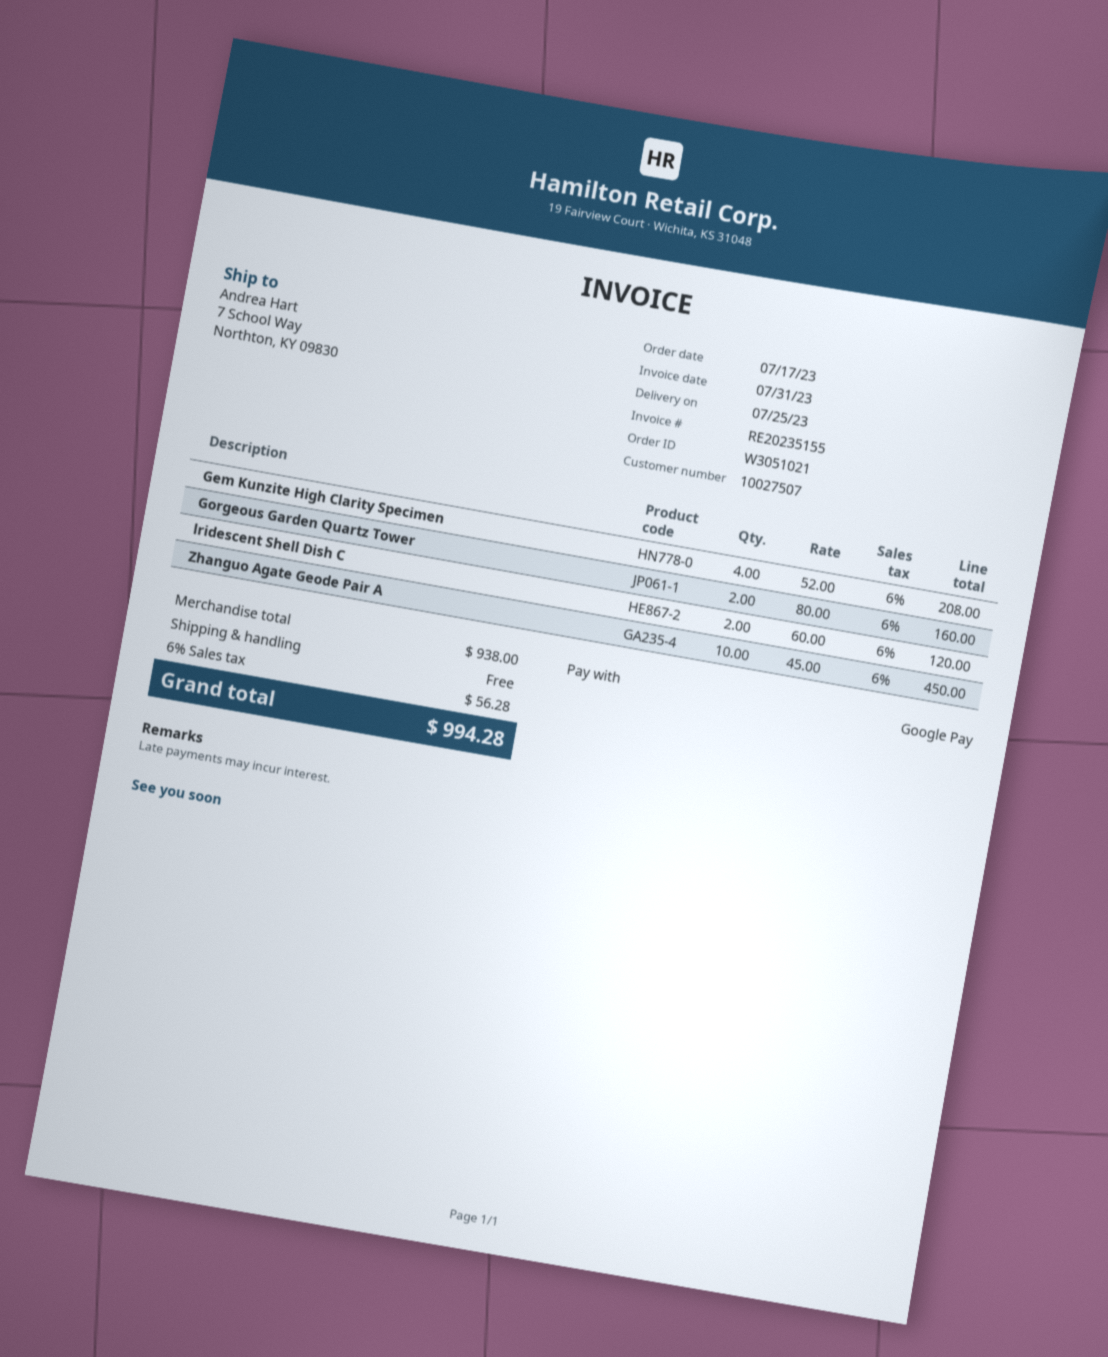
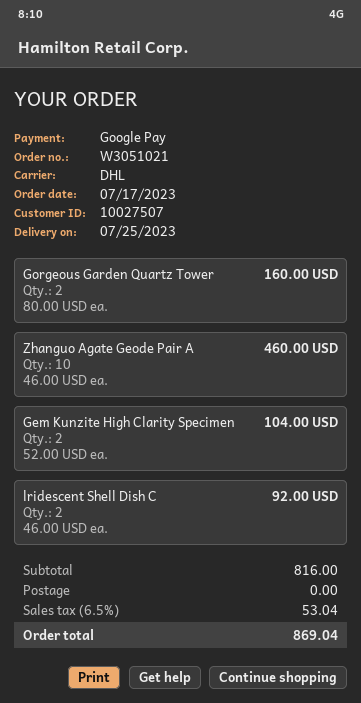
Gem Kunzite High Clarity Specimen: 4 x 52.00 = 208.00 -> 2 x 52.00 = 104.00
lridescent Shell Dish C: 2 x 60.00 = 120.00 -> 2 x 46.00 = 92.00
Zhanguo Agate Geode Pair A: 10 x 45.00 = 450.00 -> 10 x 46.00 = 460.00
subtotal: 938.00 -> 816.00
tax: 6% = 56.28 -> 6.5% = 53.04
total: 994.28 -> 869.04

